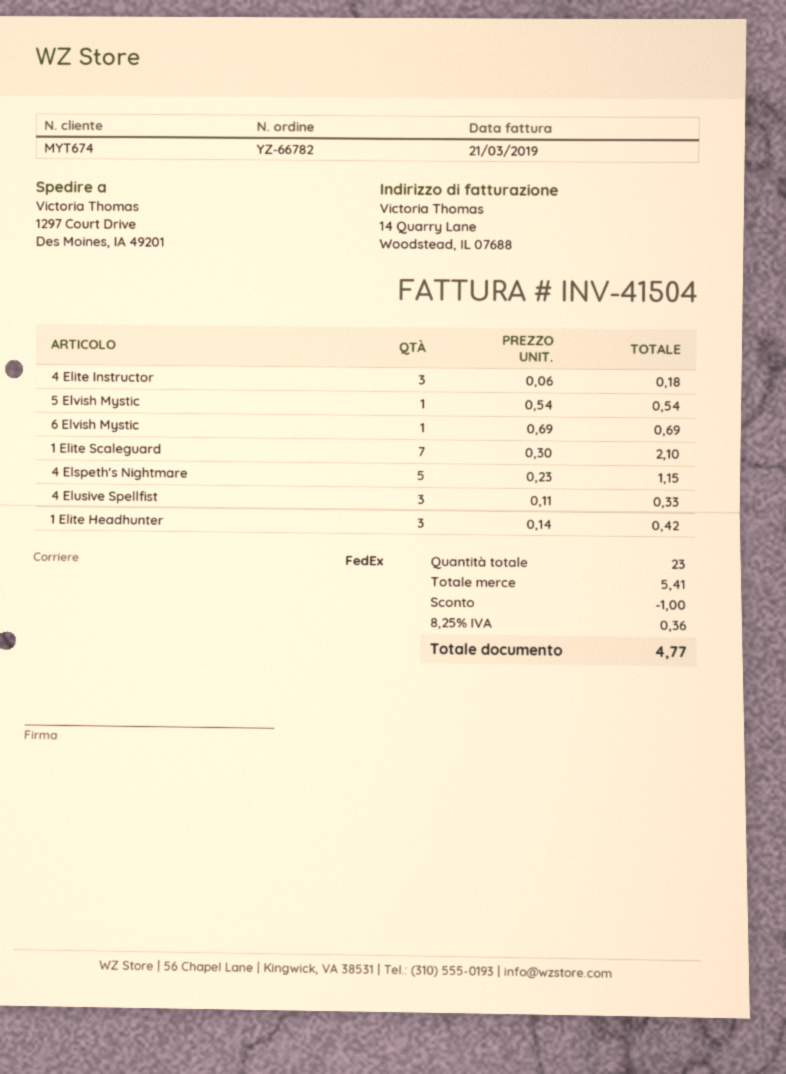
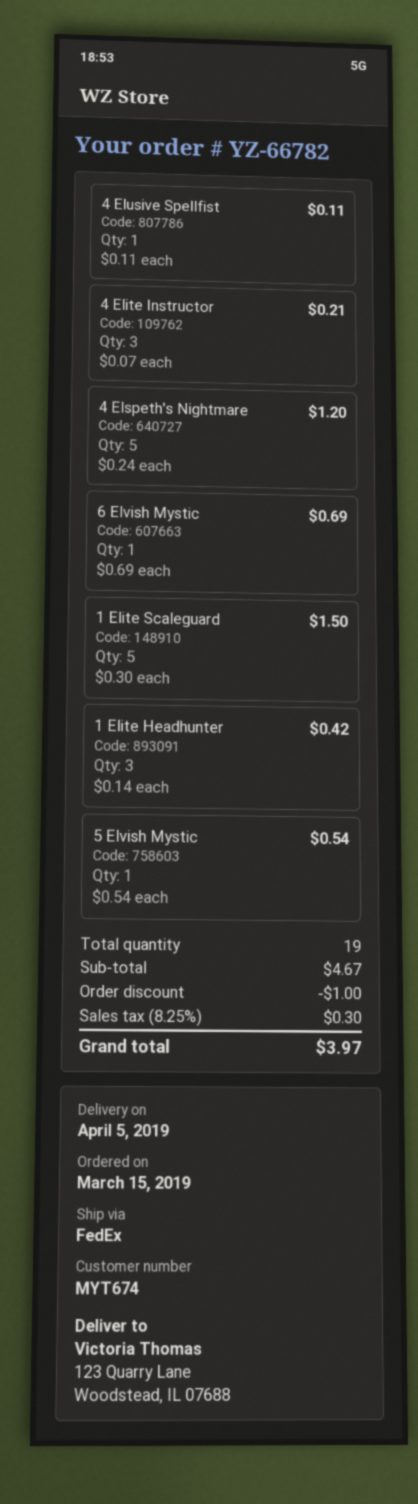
ship to: 1297 Court Drive, Des Moines, IA 49201 -> 123 Quarry Lane, Woodstead, IL 07688
4 Elite Instructor: 3 x 0.06 = 0.18 -> 3 x 0.07 = 0.21
1 Elite Scaleguard: 7 x 0.30 = 2.10 -> 5 x 0.30 = 1.50
4 Elspeth's Nightmare: 5 x 0.23 = 1.15 -> 5 x 0.24 = 1.20
4 Elusive Spellfist: 3 x 0.11 = 0.33 -> 1 x 0.11 = 0.11
total quantity: 23 -> 19
subtotal: 5.41 -> 4.67
tax: 8.25% = 0.36 -> 8.25% = 0.30
total: 4.77 -> 3.97

